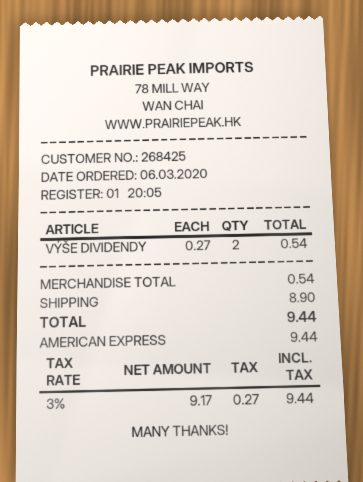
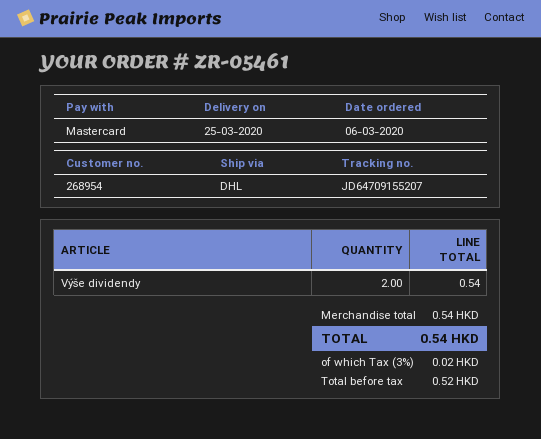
customer number: 268425 -> 268954
payment method: American Express -> Mastercard
shipping: 8.90 -> none
net: 9.17 -> 0.52
tax: 3% = 0.27 -> 3% = 0.02
total: 9.44 -> 0.54

